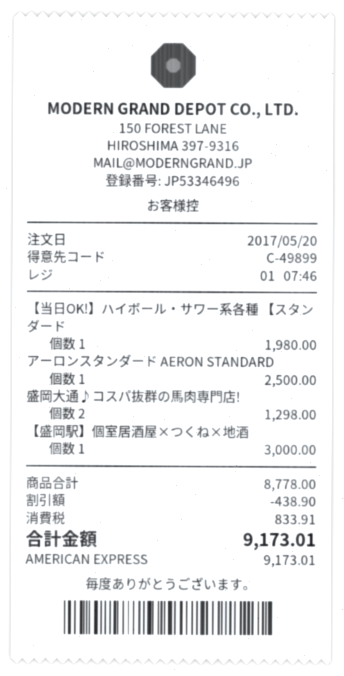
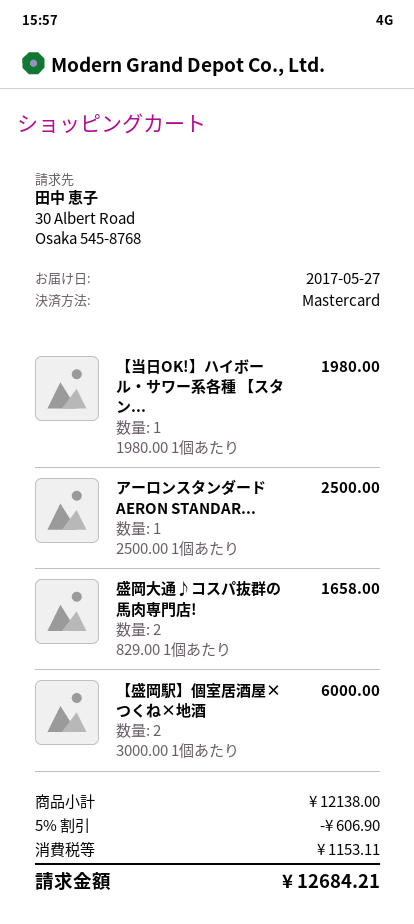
payment method: American Express -> Mastercard
盛岡大通♪コスパ抜群の馬肉専門店!: 2 for 1298.00 -> 2 for 1658.00
【盛岡駅】個室居酒屋×つくね×地酒: 1 for 3000.00 -> 2 for 6000.00
subtotal: 8778.00 -> 12138.00
discount: 438.90 -> 606.90
tax: 833.91 -> 1153.11
total: 9173.01 -> 12684.21

